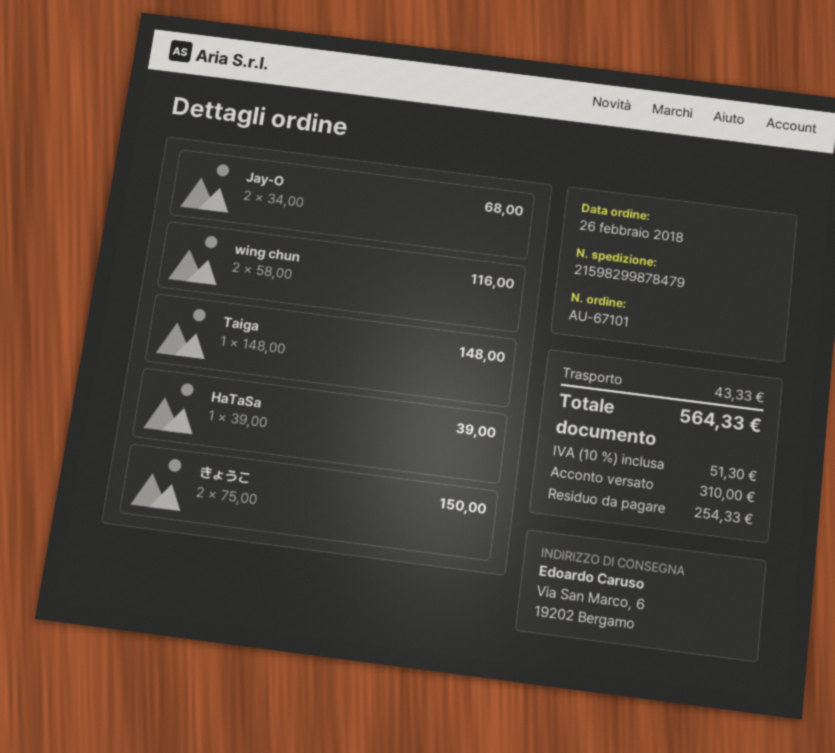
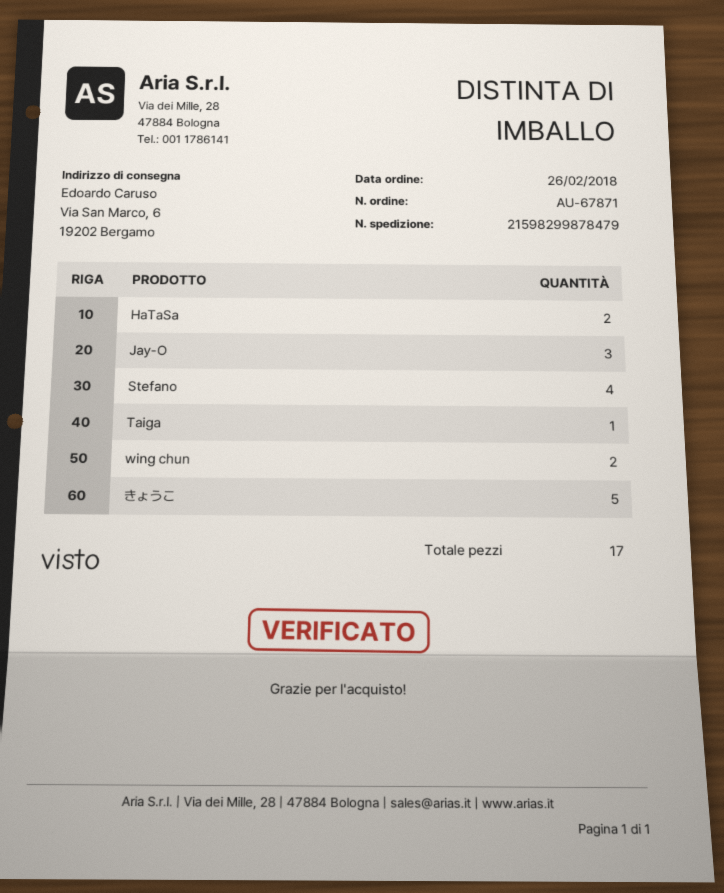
order number: AU-67101 -> AU-67871
Jay-O: 2 -> 3
HaTaSa: 1 -> 2
きょうこ: 2 -> 5
Stefano: none -> 4

